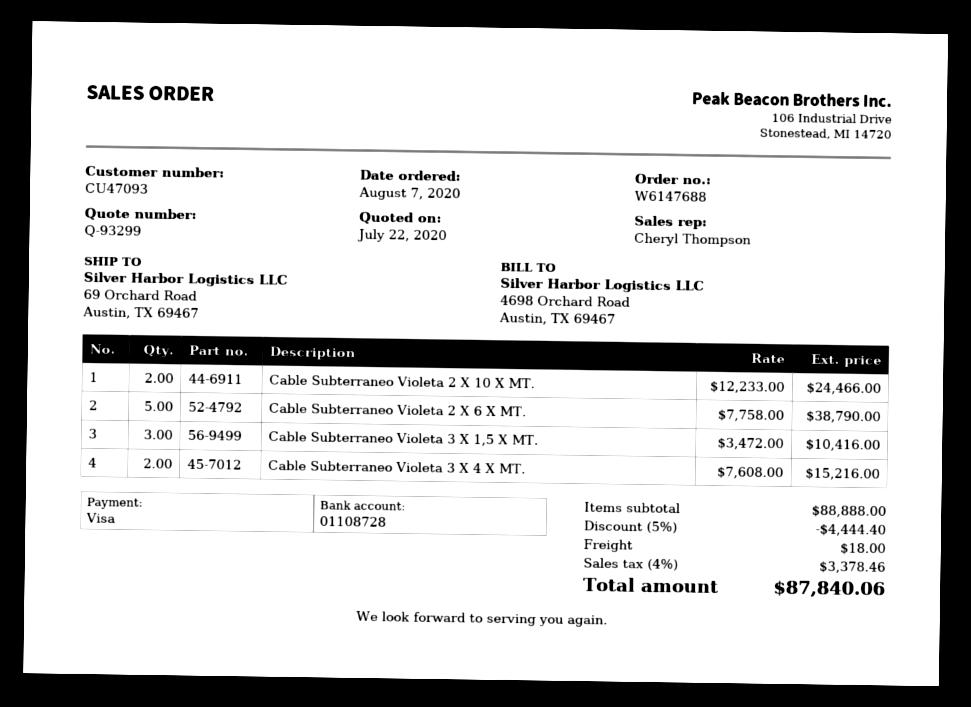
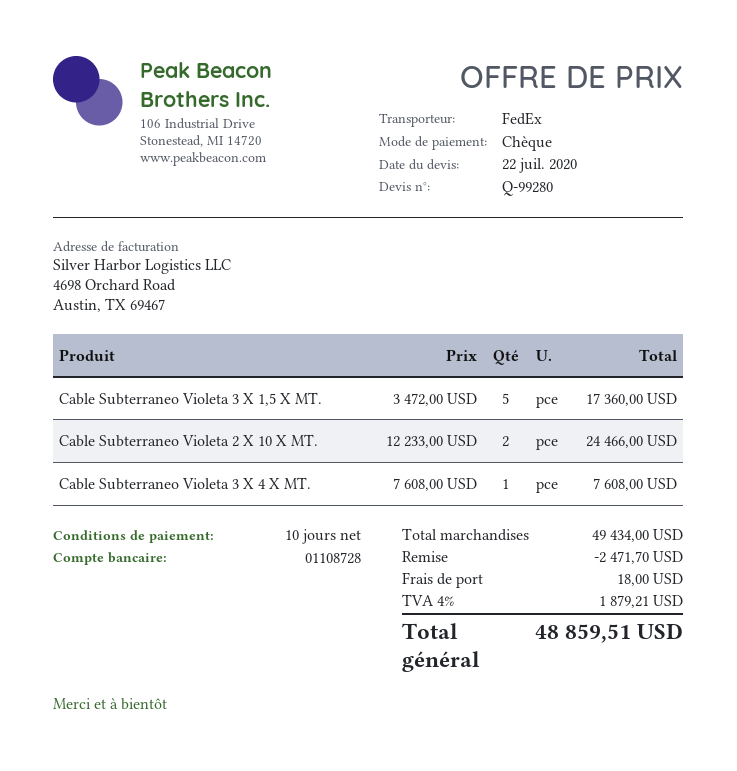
quote number: Q-93299 -> Q-99280
payment method: Visa -> cheque
Cable Subterraneo Violeta 2 X 6 X MT.: 5 x 7758.00 = 38790.00 -> none
Cable Subterraneo Violeta 3 X 1,5 X MT.: 3 x 3472.00 = 10416.00 -> 5 x 3472.00 = 17360.00
Cable Subterraneo Violeta 3 X 4 X MT.: 2 x 7608.00 = 15216.00 -> 1 x 7608.00 = 7608.00
subtotal: 88888.00 -> 49434.00
discount: 4444.40 -> 2471.70
tax: 4% = 3378.46 -> 4% = 1879.21
total: 87840.06 -> 48859.51

